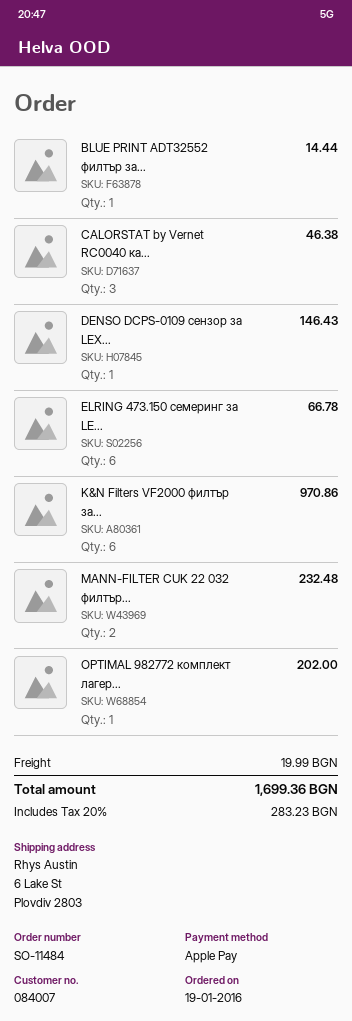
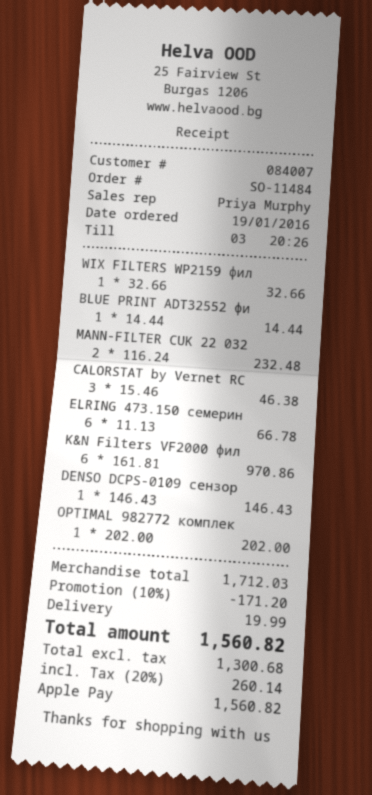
WIX FILTERS WP2159 фил: none -> 1 for 32.66
discount: none -> 10% = 171.20
tax: 20% = 283.23 -> 20% = 260.14
total: 1699.36 -> 1560.82

